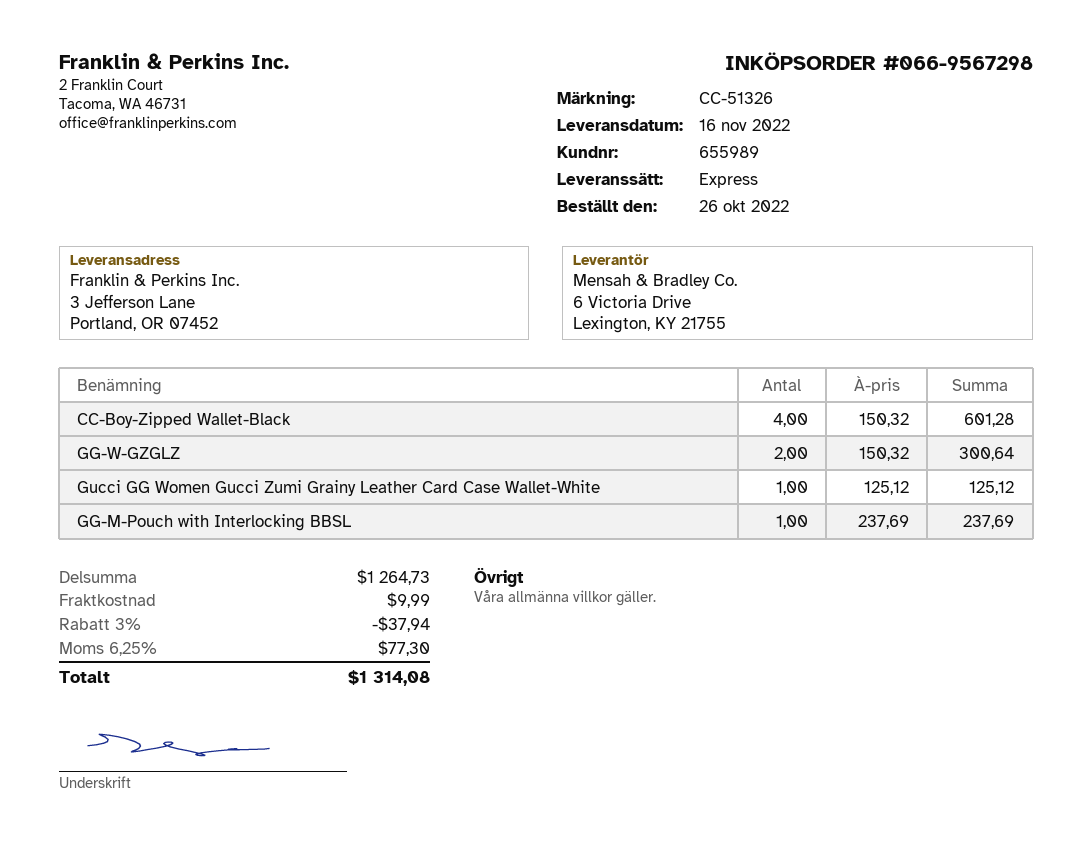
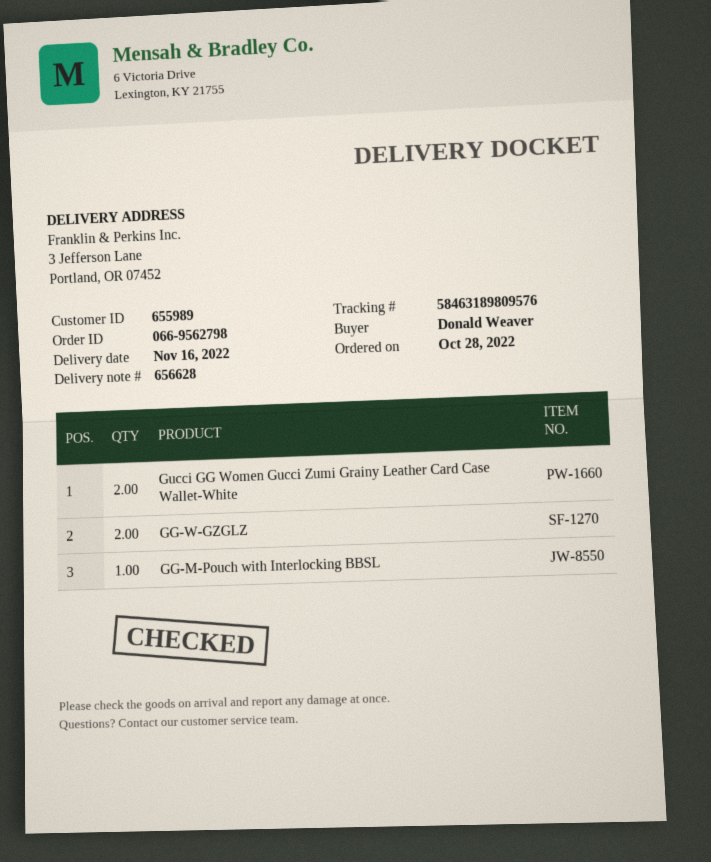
order number: 066-9567298 -> 066-9562798
order date: 2022-10-26 -> 2022-10-28
CC-Boy-Zipped Wallet-Black: 4 -> none
Gucci GG Women Gucci Zumi Grainy Leather Card Case Wallet-White: 1 -> 2

